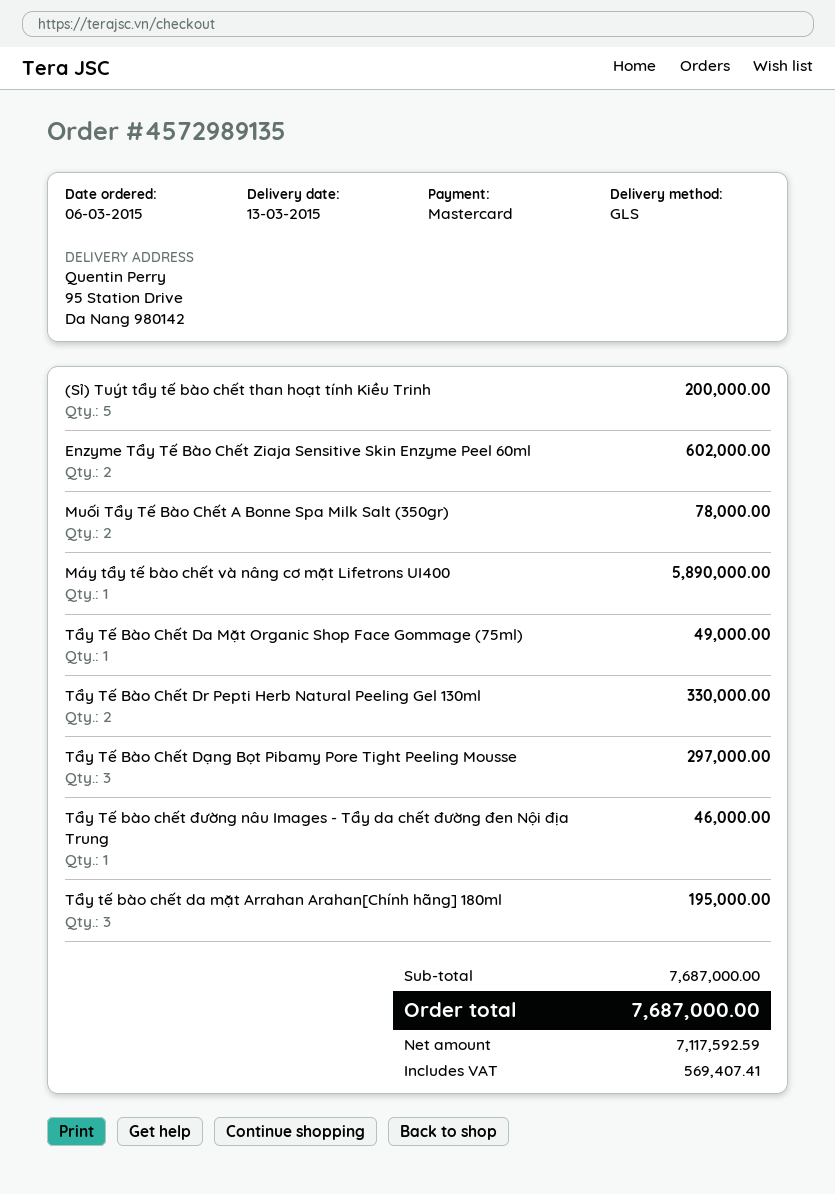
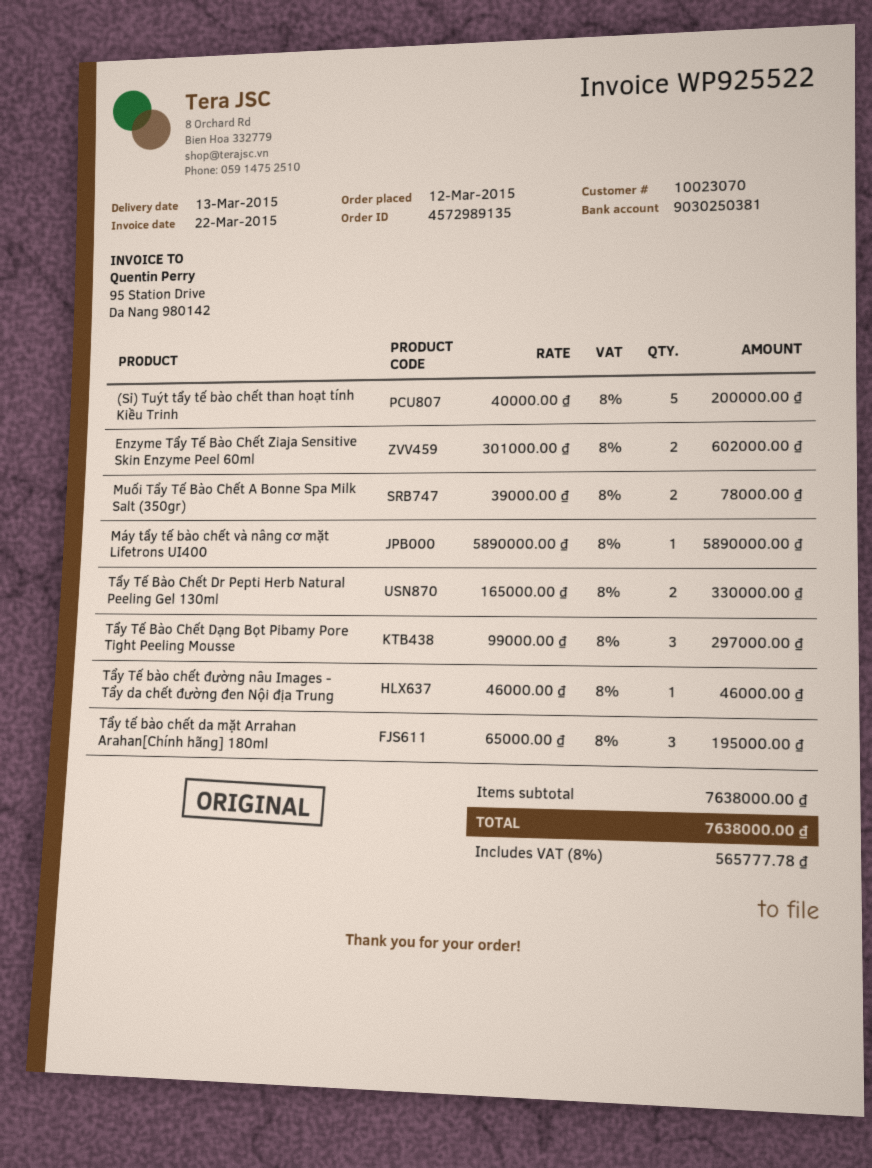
order date: 2015-03-06 -> 2015-03-12
Tẩy Tế Bào Chết Da Mặt Organic Shop Face Gommage (75ml): 1 for 49000.00 -> none
subtotal: 7687000.00 -> 7638000.00
tax: 569407.41 -> 565777.78
total: 7687000.00 -> 7638000.00

